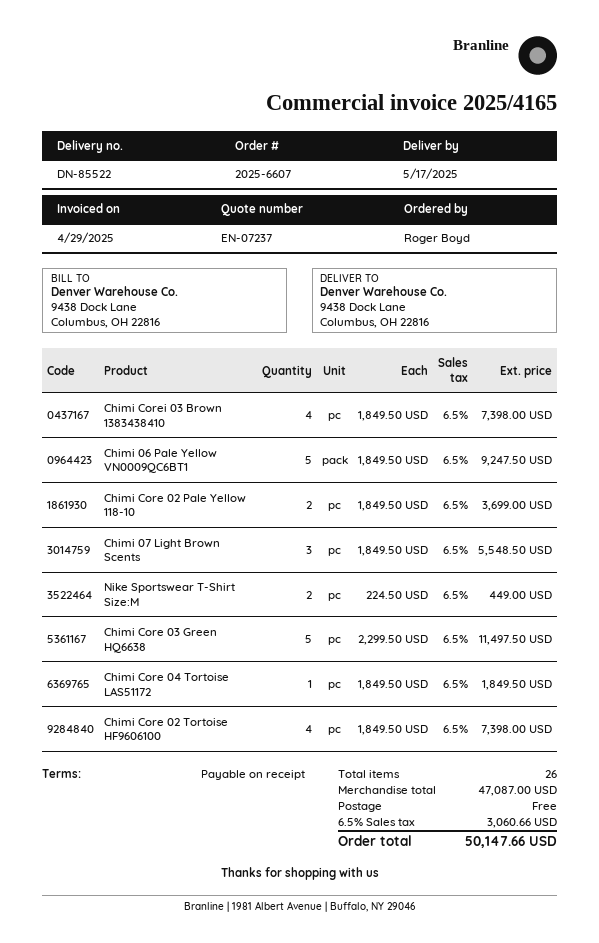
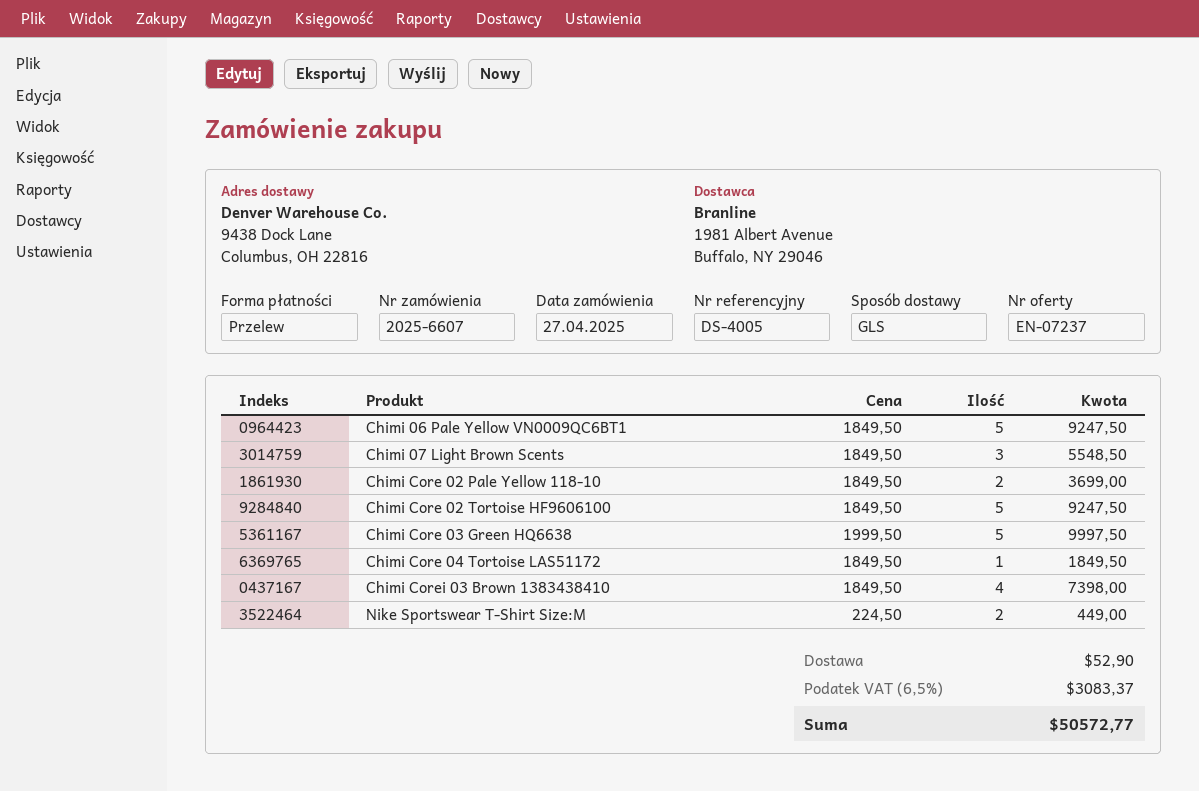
Chimi Core 03 Green HQ6638: 5 x 2299.50 = 11497.50 -> 5 x 1999.50 = 9997.50
Chimi Core 02 Tortoise HF9606100: 4 x 1849.50 = 7398.00 -> 5 x 1849.50 = 9247.50
shipping: 0.00 -> 52.90
tax: 6.5% = 3060.66 -> 6.5% = 3083.37
total: 50147.66 -> 50572.77

